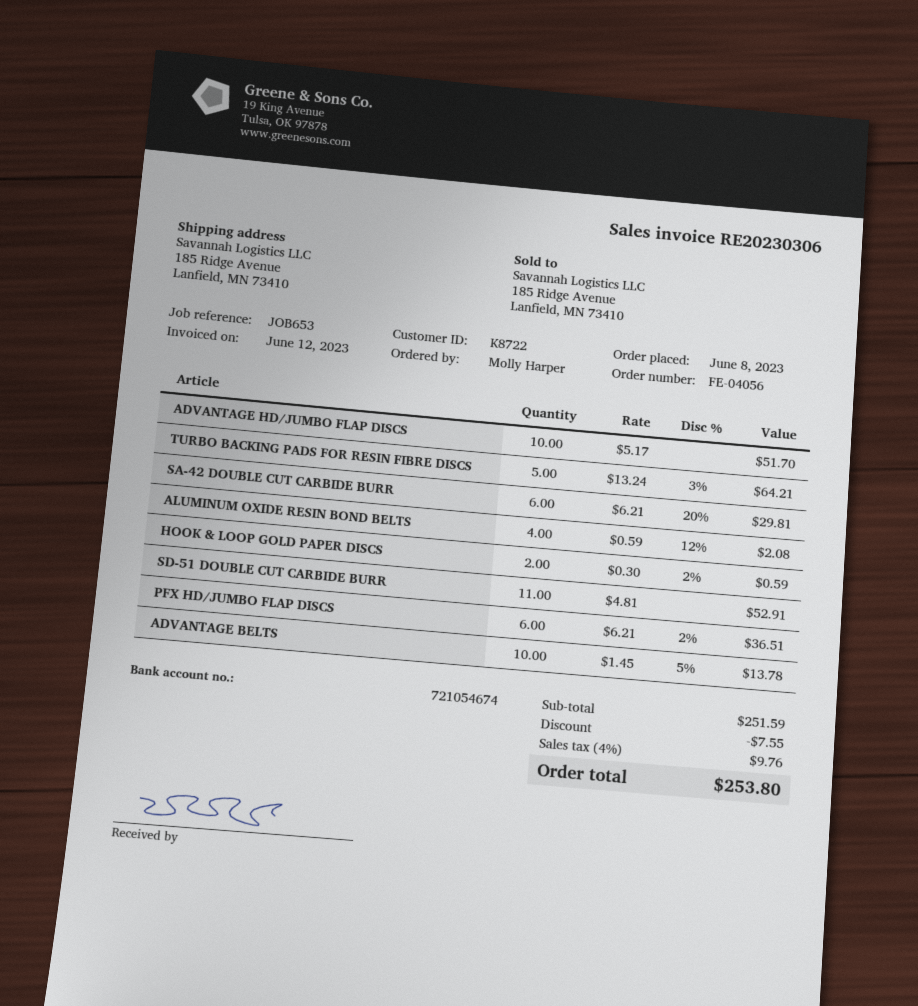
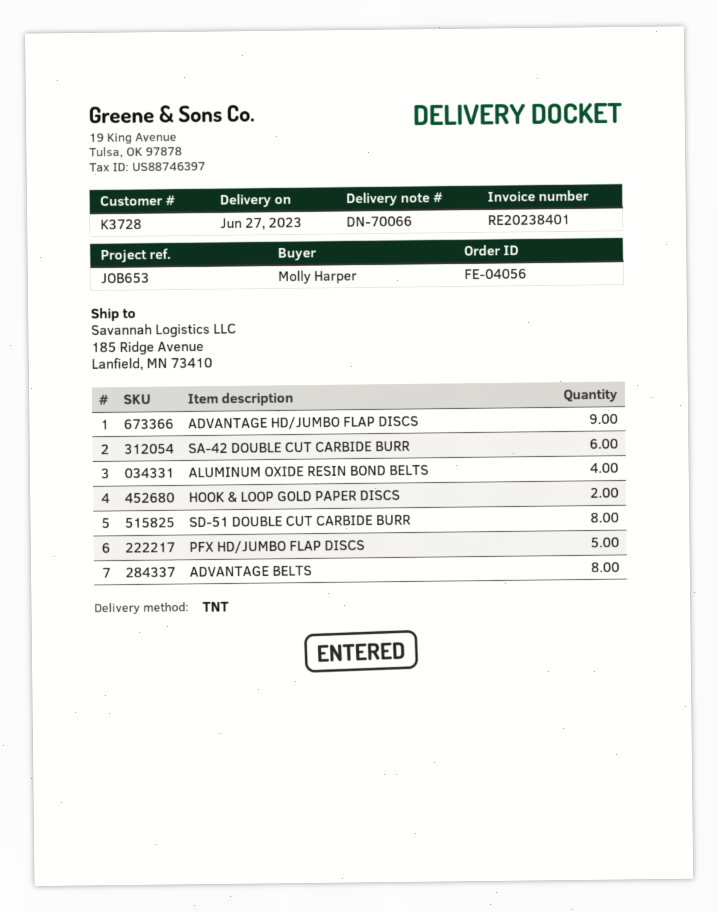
invoice number: RE20230306 -> RE20238401
customer number: K8722 -> K3728
ADVANTAGE HD/JUMBO FLAP DISCS: 10 -> 9
TURBO BACKING PADS FOR RESIN FIBRE DISCS: 5 -> none
SD-51 DOUBLE CUT CARBIDE BURR: 11 -> 8
PFX HD/JUMBO FLAP DISCS: 6 -> 5
ADVANTAGE BELTS: 10 -> 8

